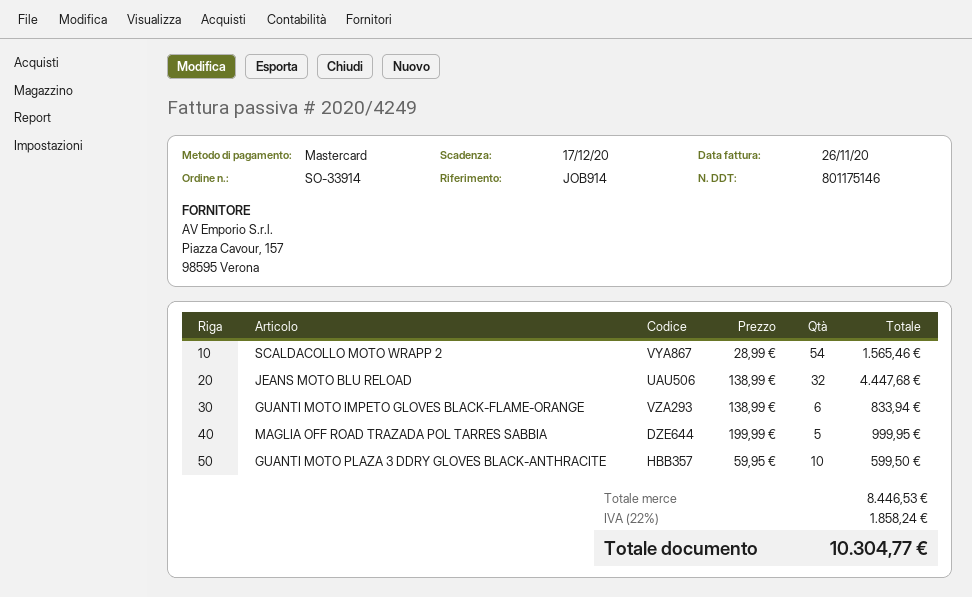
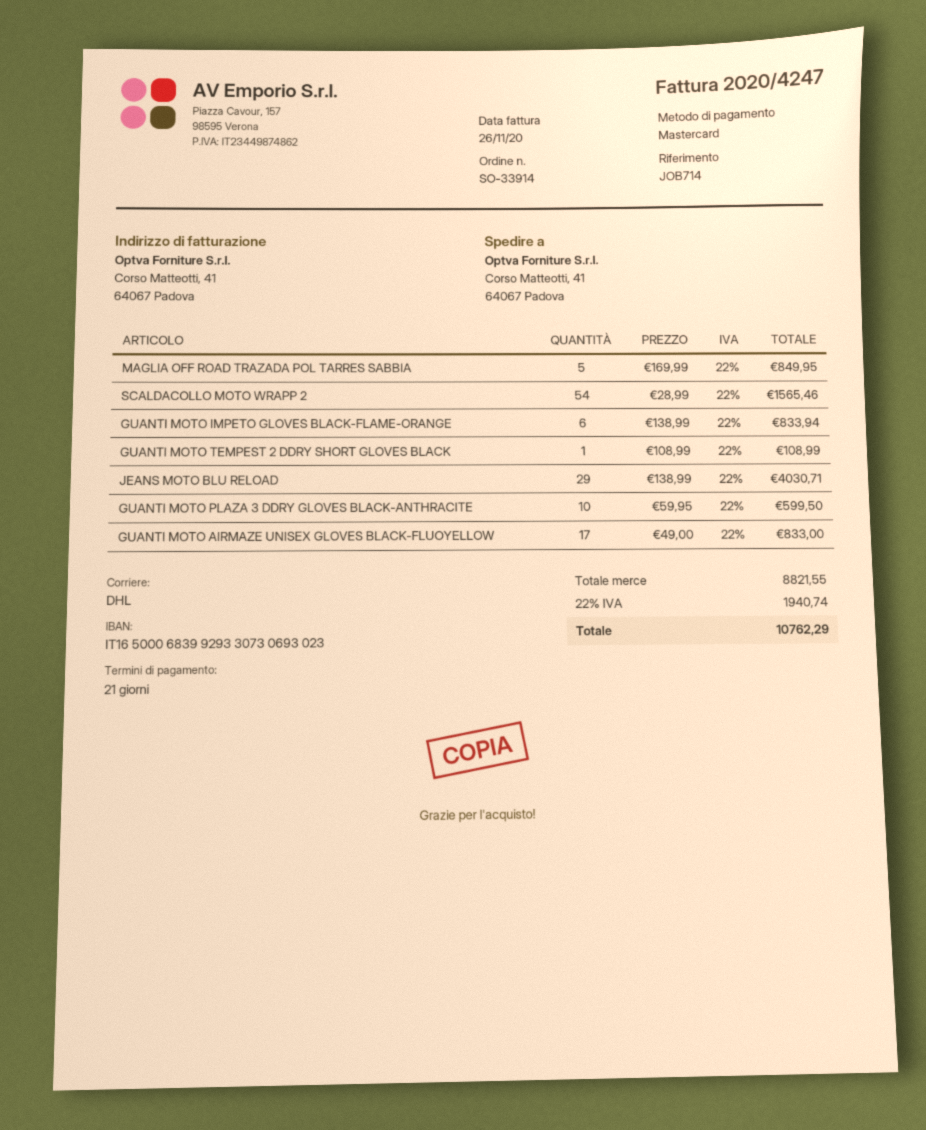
invoice number: 2020/4249 -> 2020/4247
reference: JOB914 -> JOB714
JEANS MOTO BLU RELOAD: 32 x 138.99 = 4447.68 -> 29 x 138.99 = 4030.71
MAGLIA OFF ROAD TRAZADA POL TARRES SABBIA: 5 x 199.99 = 999.95 -> 5 x 169.99 = 849.95
GUANTI MOTO TEMPEST 2 DDRY SHORT GLOVES BLACK: none -> 1 x 108.99 = 108.99
GUANTI MOTO AIRMAZE UNISEX GLOVES BLACK-FLUOYELLOW: none -> 17 x 49.00 = 833.00
subtotal: 8446.53 -> 8821.55
tax: 22% = 1858.24 -> 22% = 1940.74
total: 10304.77 -> 10762.29

